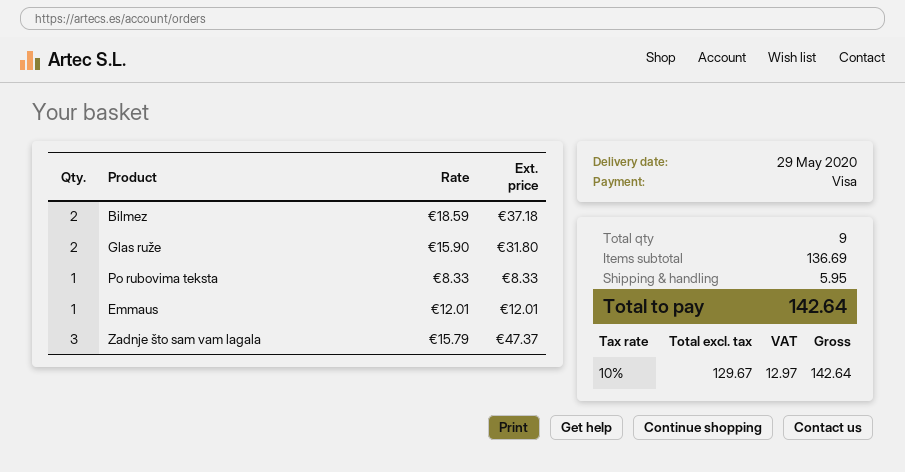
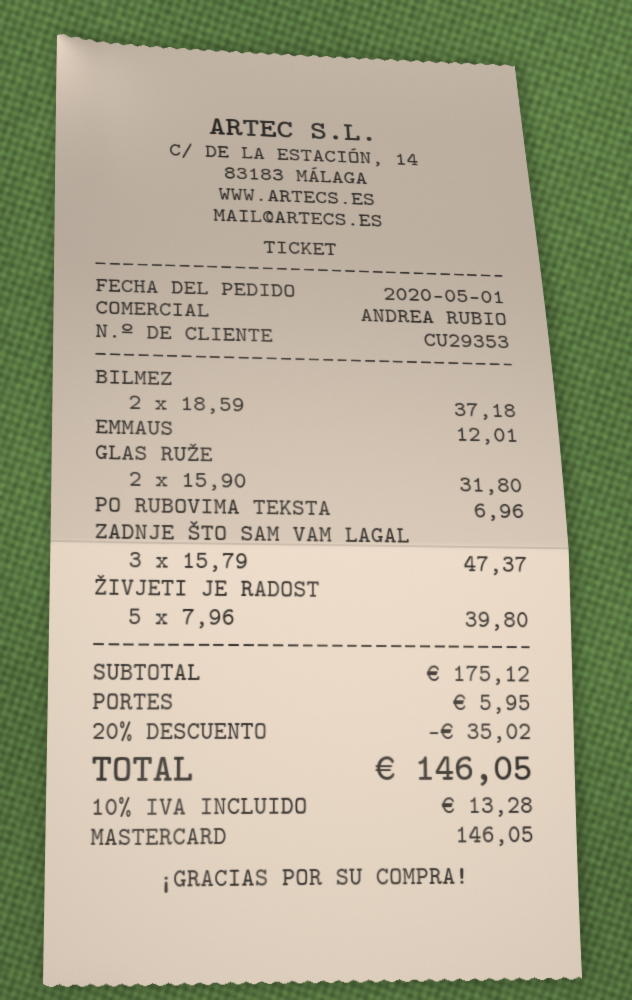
payment method: Visa -> Mastercard
Po rubovima teksta: 1 x 8.33 = 8.33 -> 1 x 6.96 = 6.96
ŽIVJETI JE RADOST: none -> 5 x 7.96 = 39.80
subtotal: 136.69 -> 175.12
discount: none -> 20% = 35.02
tax: 10% = 12.97 -> 10% = 13.28
total: 142.64 -> 146.05

